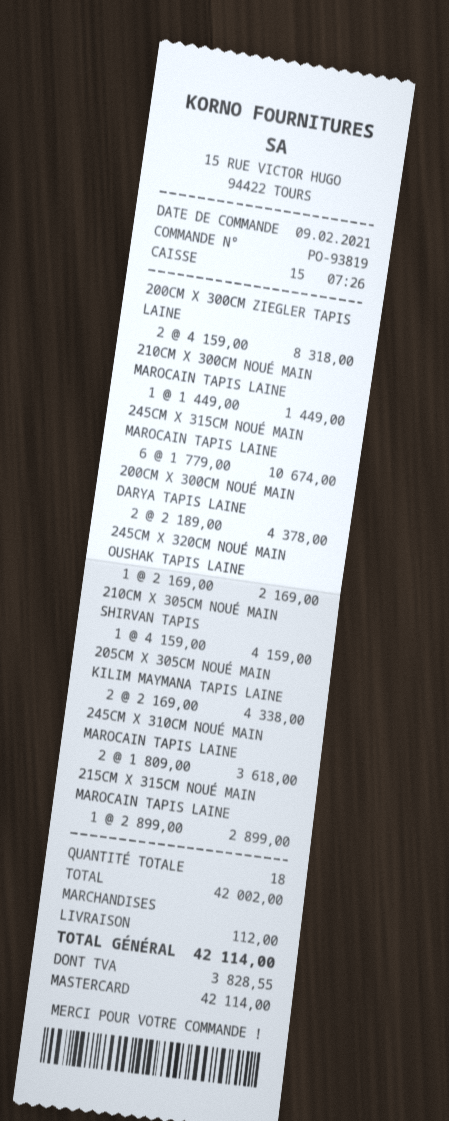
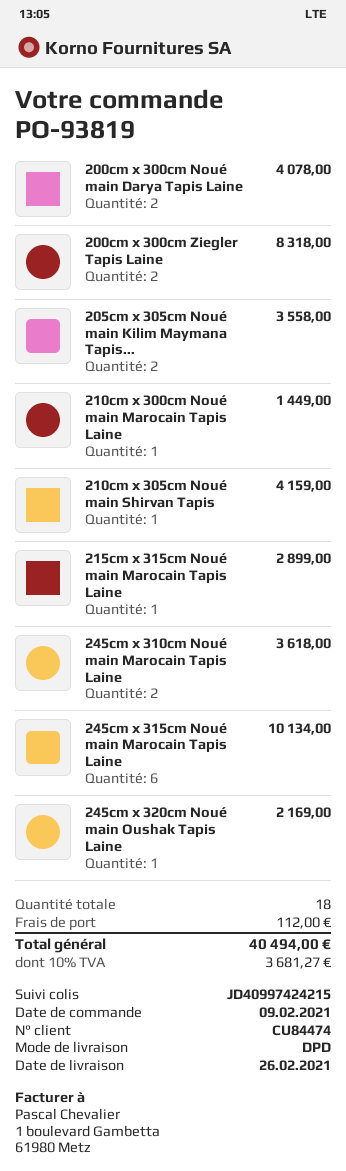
245CM X 315CM NOUÉ MAIN MAROCAIN TAPIS LAINE: 6 for 10674.00 -> 6 for 10134.00
200CM X 300CM NOUÉ MAIN DARYA TAPIS LAINE: 2 for 4378.00 -> 2 for 4078.00
205CM X 305CM NOUÉ MAIN KILIM MAYMANA TAPIS LAINE: 2 for 4338.00 -> 2 for 3558.00
tax: 3828.55 -> 3681.27
total: 42114.00 -> 40494.00

